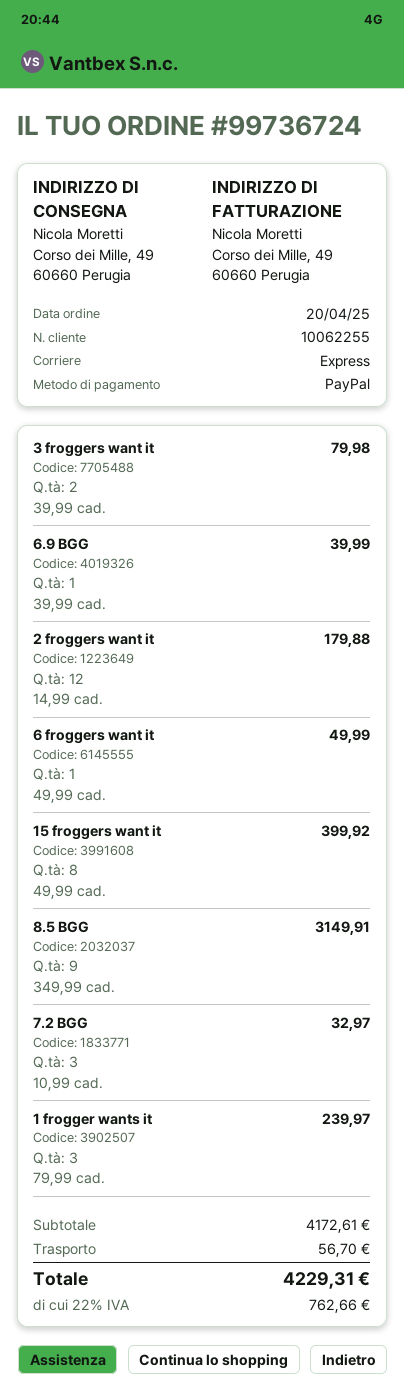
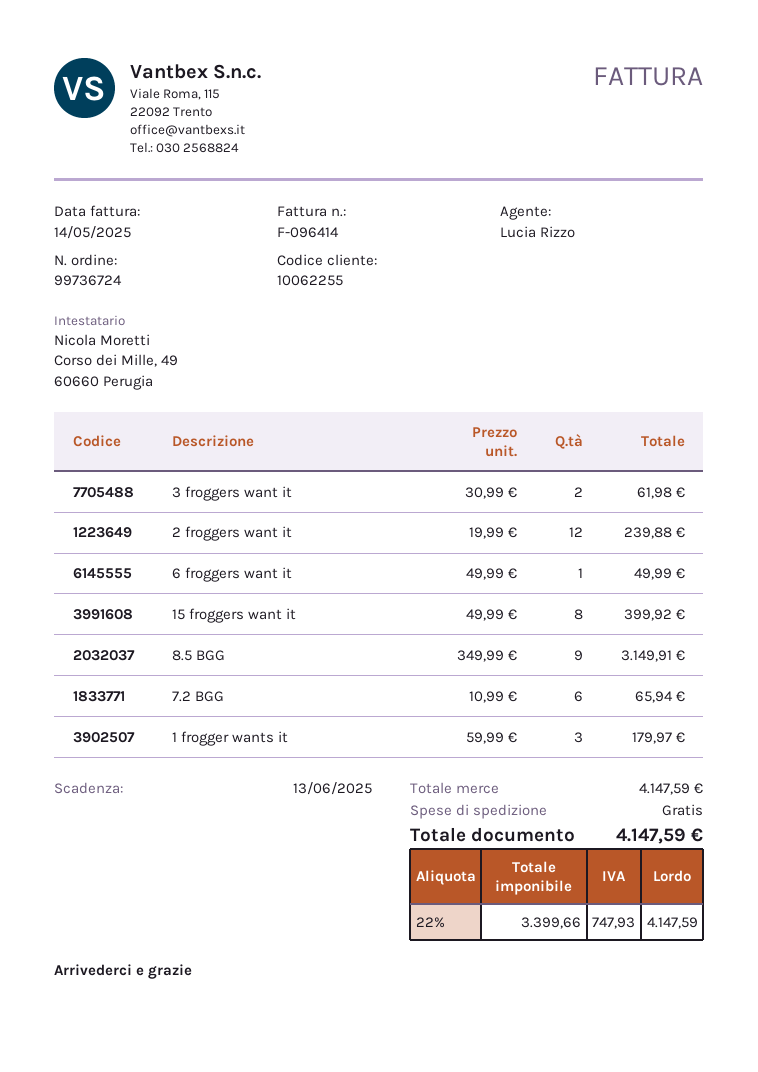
3 froggers want it: 2 x 39.99 = 79.98 -> 2 x 30.99 = 61.98
6.9 BGG: 1 x 39.99 = 39.99 -> none
2 froggers want it: 12 x 14.99 = 179.88 -> 12 x 19.99 = 239.88
7.2 BGG: 3 x 10.99 = 32.97 -> 6 x 10.99 = 65.94
1 frogger wants it: 3 x 79.99 = 239.97 -> 3 x 59.99 = 179.97
subtotal: 4172.61 -> 4147.59
shipping: 56.70 -> 0.00
tax: 22% = 762.66 -> 22% = 747.93
total: 4229.31 -> 4147.59

